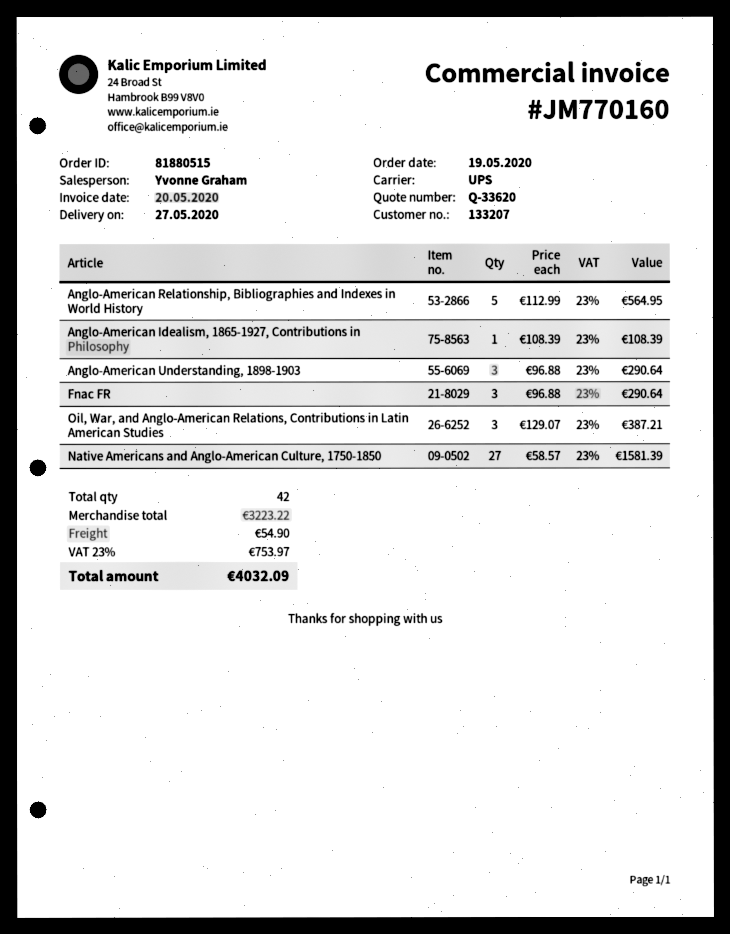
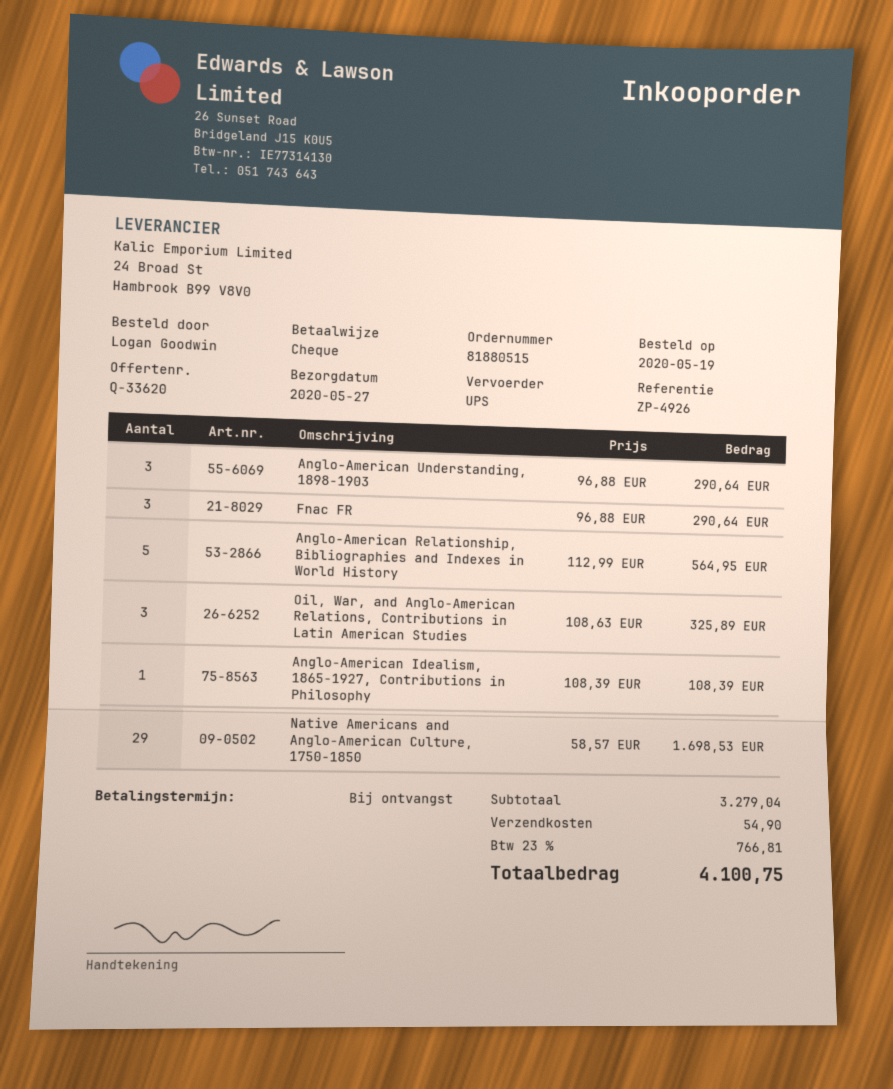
Oil, War, and Anglo-American Relations, Contributions in Latin American Studies: 3 x 129.07 = 387.21 -> 3 x 108.63 = 325.89
Native Americans and Anglo-American Culture, 1750-1850: 27 x 58.57 = 1581.39 -> 29 x 58.57 = 1698.53
subtotal: 3223.22 -> 3279.04
tax: 23% = 753.97 -> 23% = 766.81
total: 4032.09 -> 4100.75

